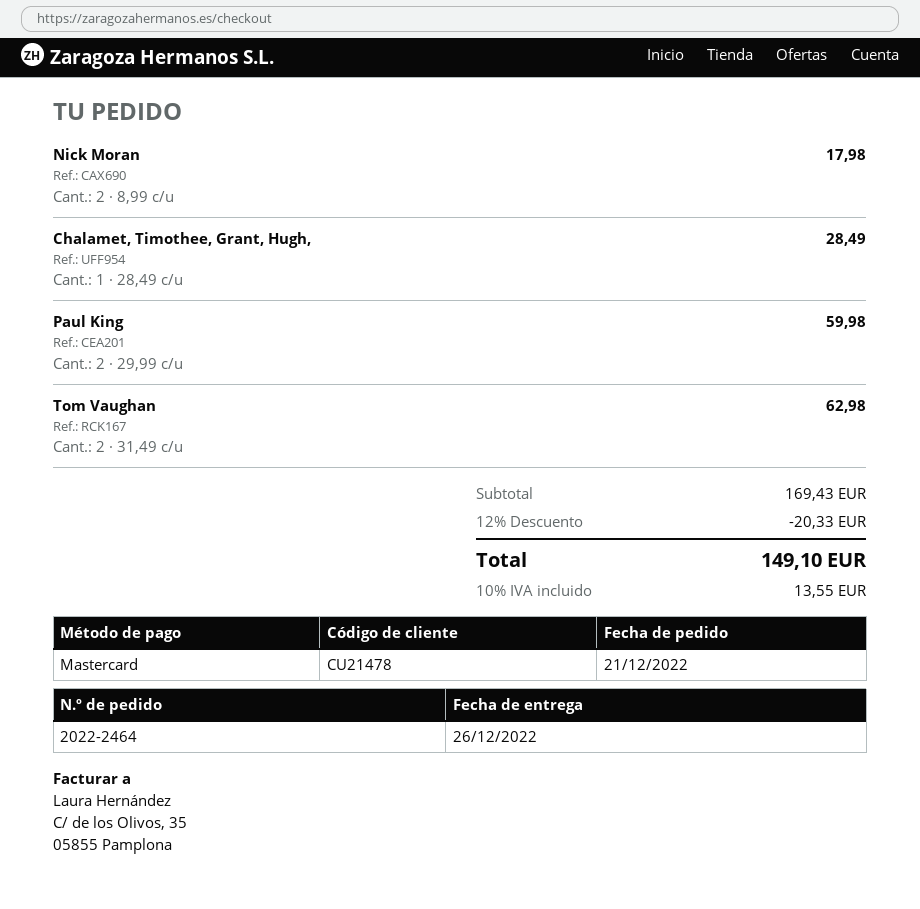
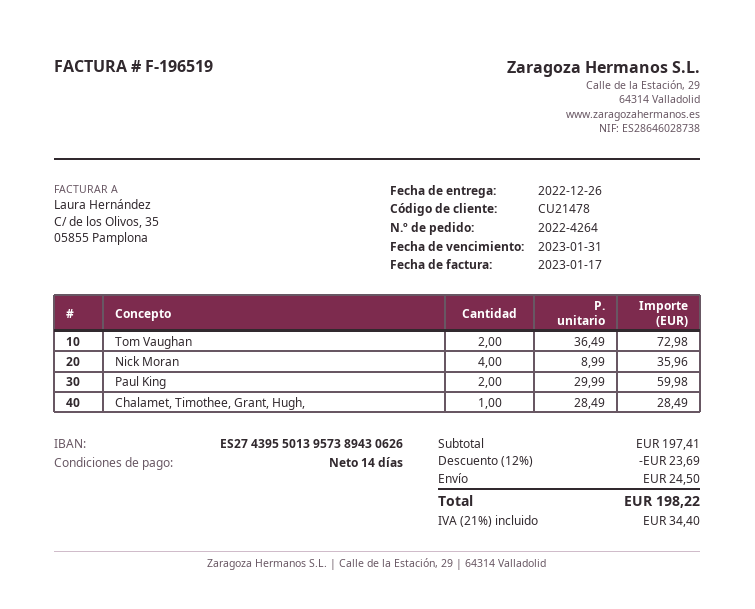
order number: 2022-2464 -> 2022-4264
Nick Moran: 2 x 8.99 = 17.98 -> 4 x 8.99 = 35.96
Tom Vaughan: 2 x 31.49 = 62.98 -> 2 x 36.49 = 72.98
subtotal: 169.43 -> 197.41
discount: 12% = 20.33 -> 12% = 23.69
shipping: none -> 24.50
tax: 10% = 13.55 -> 21% = 34.40
total: 149.10 -> 198.22

